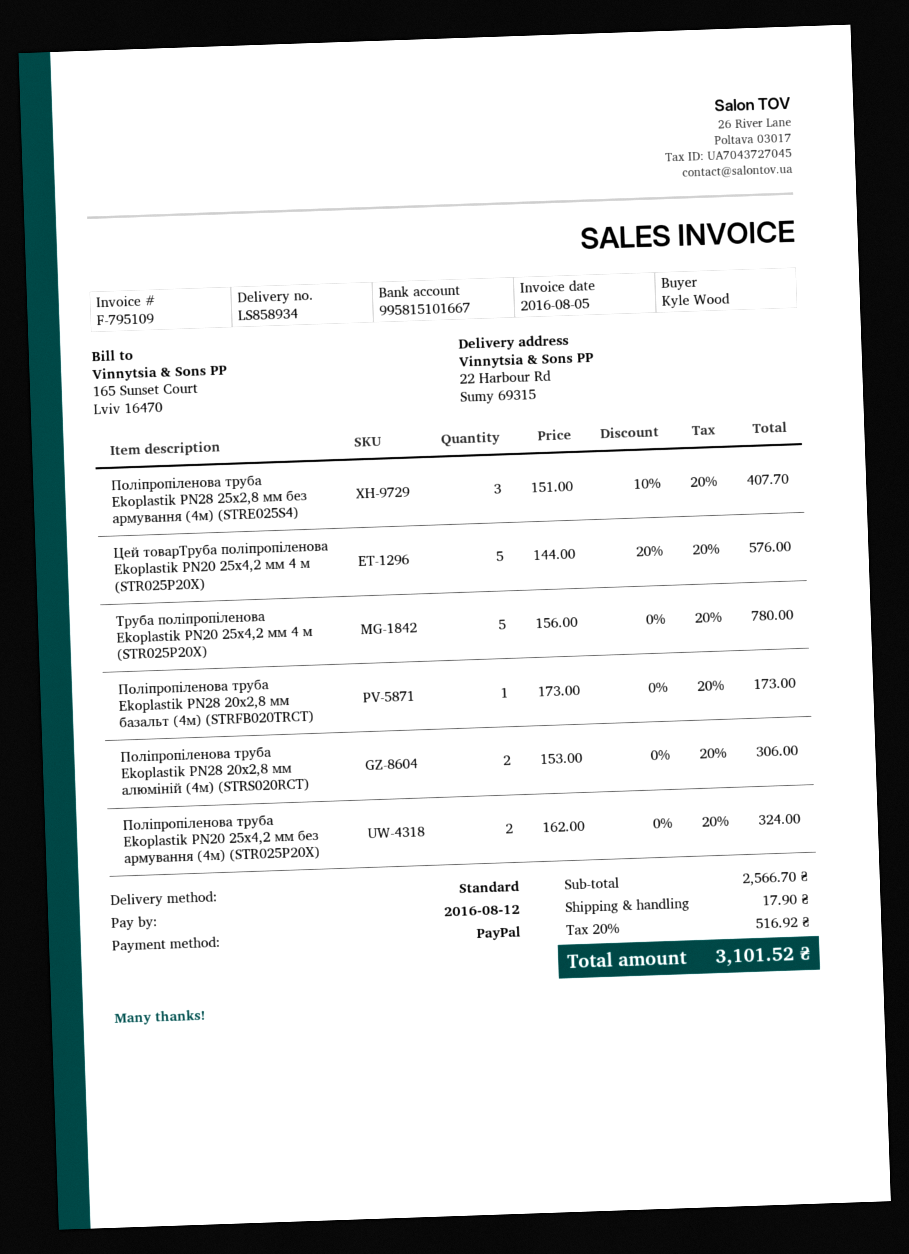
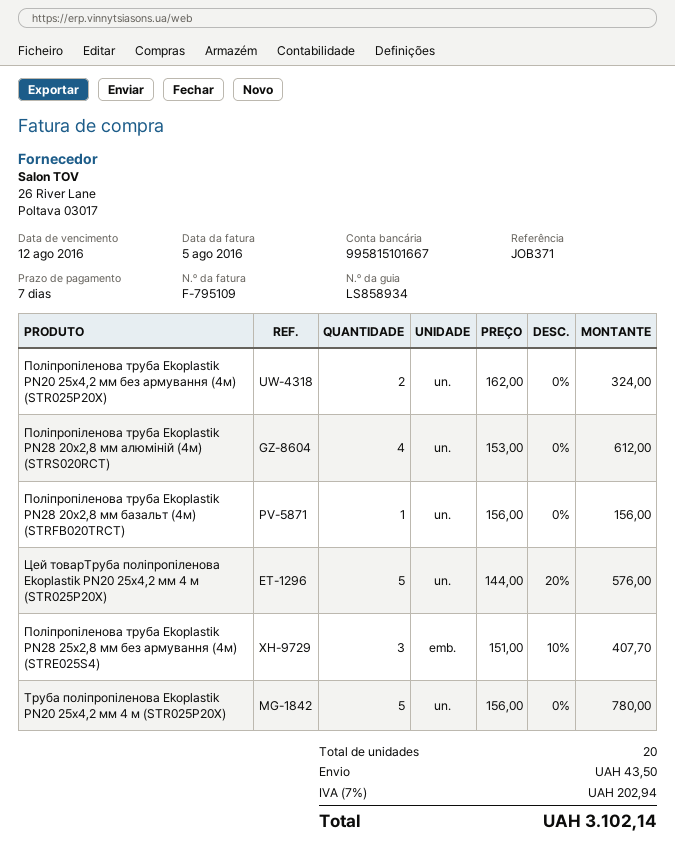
Поліпропіленова труба Ekoplastik PN28 20x2,8 мм базальт (4м) (STRFB020TRCT): 1 x 173.00 = 173.00 -> 1 x 156.00 = 156.00
Поліпропіленова труба Ekoplastik PN28 20x2,8 мм алюміній (4м) (STRS020RCT): 2 x 153.00 = 306.00 -> 4 x 153.00 = 612.00
shipping: 17.90 -> 43.50
tax: 20% = 516.92 -> 7% = 202.94
total: 3101.52 -> 3102.14

